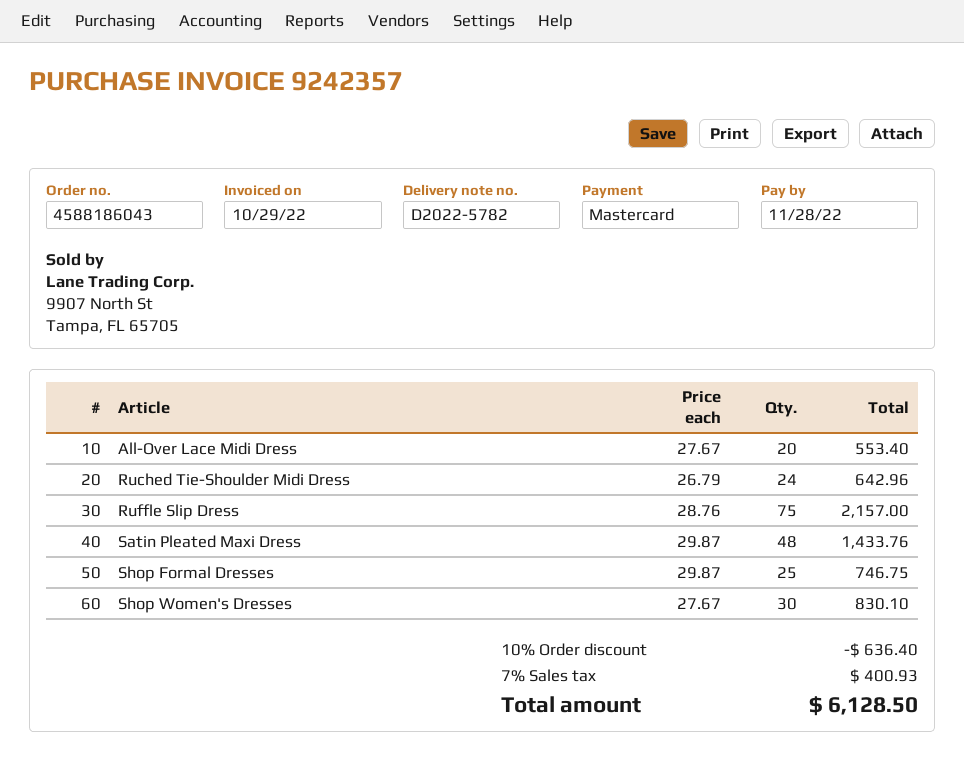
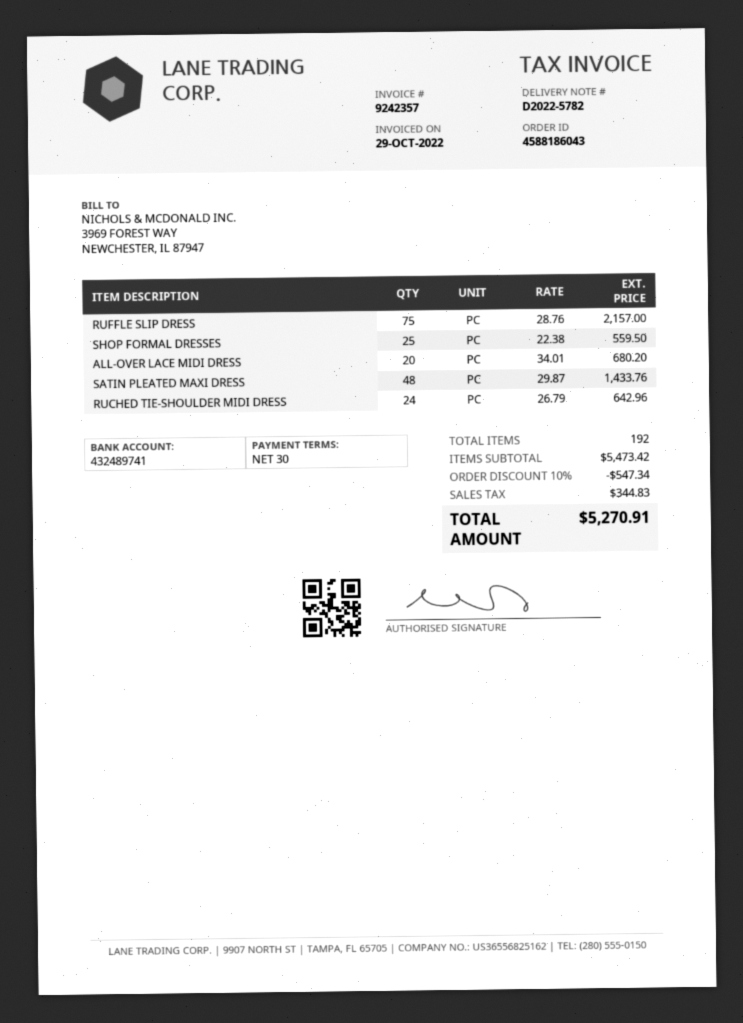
All-Over Lace Midi Dress: 20 x 27.67 = 553.40 -> 20 x 34.01 = 680.20
Shop Formal Dresses: 25 x 29.87 = 746.75 -> 25 x 22.38 = 559.50
Shop Women's Dresses: 30 x 27.67 = 830.10 -> none
discount: 10% = 636.40 -> 10% = 547.34
tax: 400.93 -> 344.83
total: 6128.50 -> 5270.91

